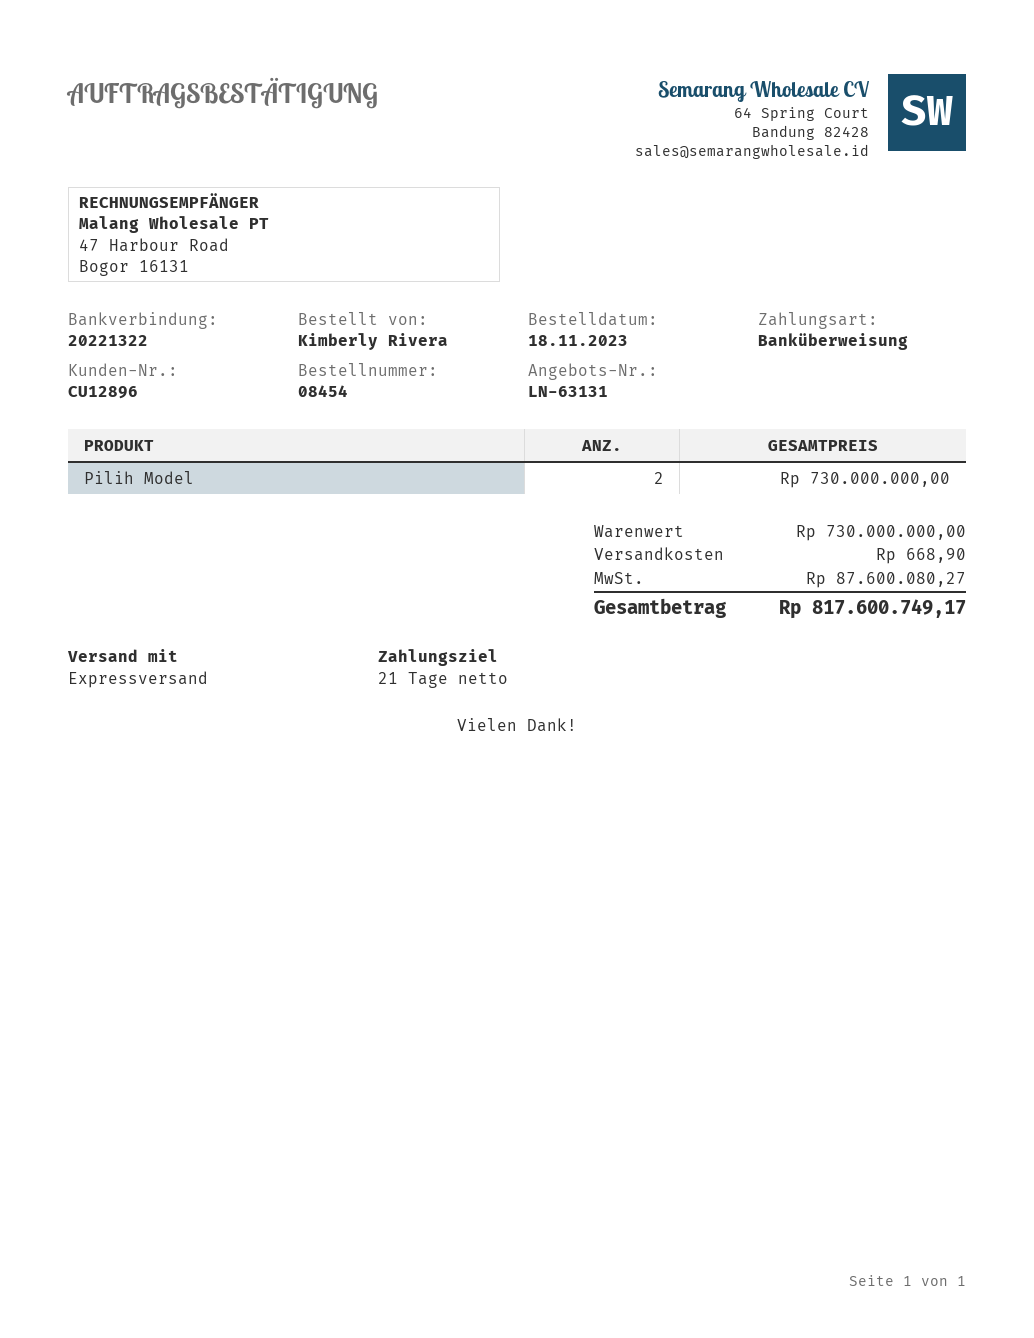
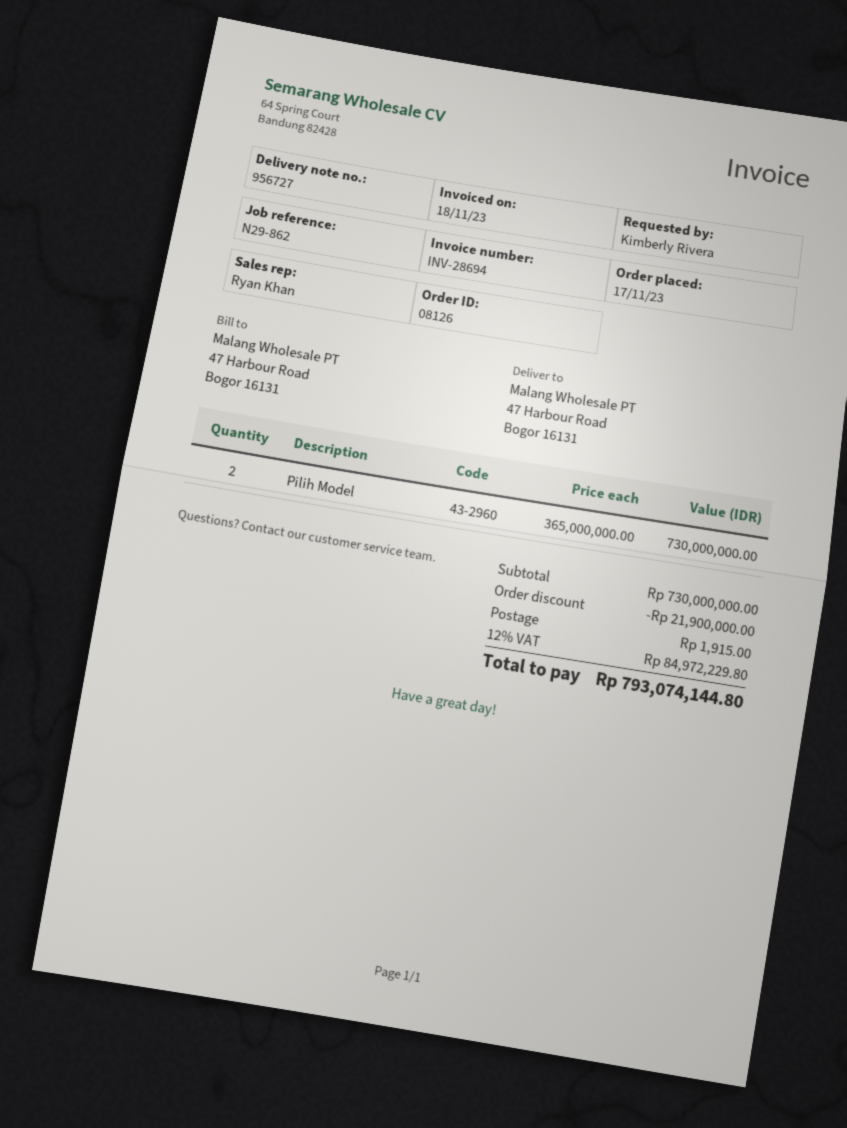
order number: 08454 -> 08126
order date: 2023-11-18 -> 2023-11-17
discount: none -> 21900000.00
shipping: 668.90 -> 1915.00
tax: 87600080.27 -> 84972229.80
total: 817600749.17 -> 793074144.80

